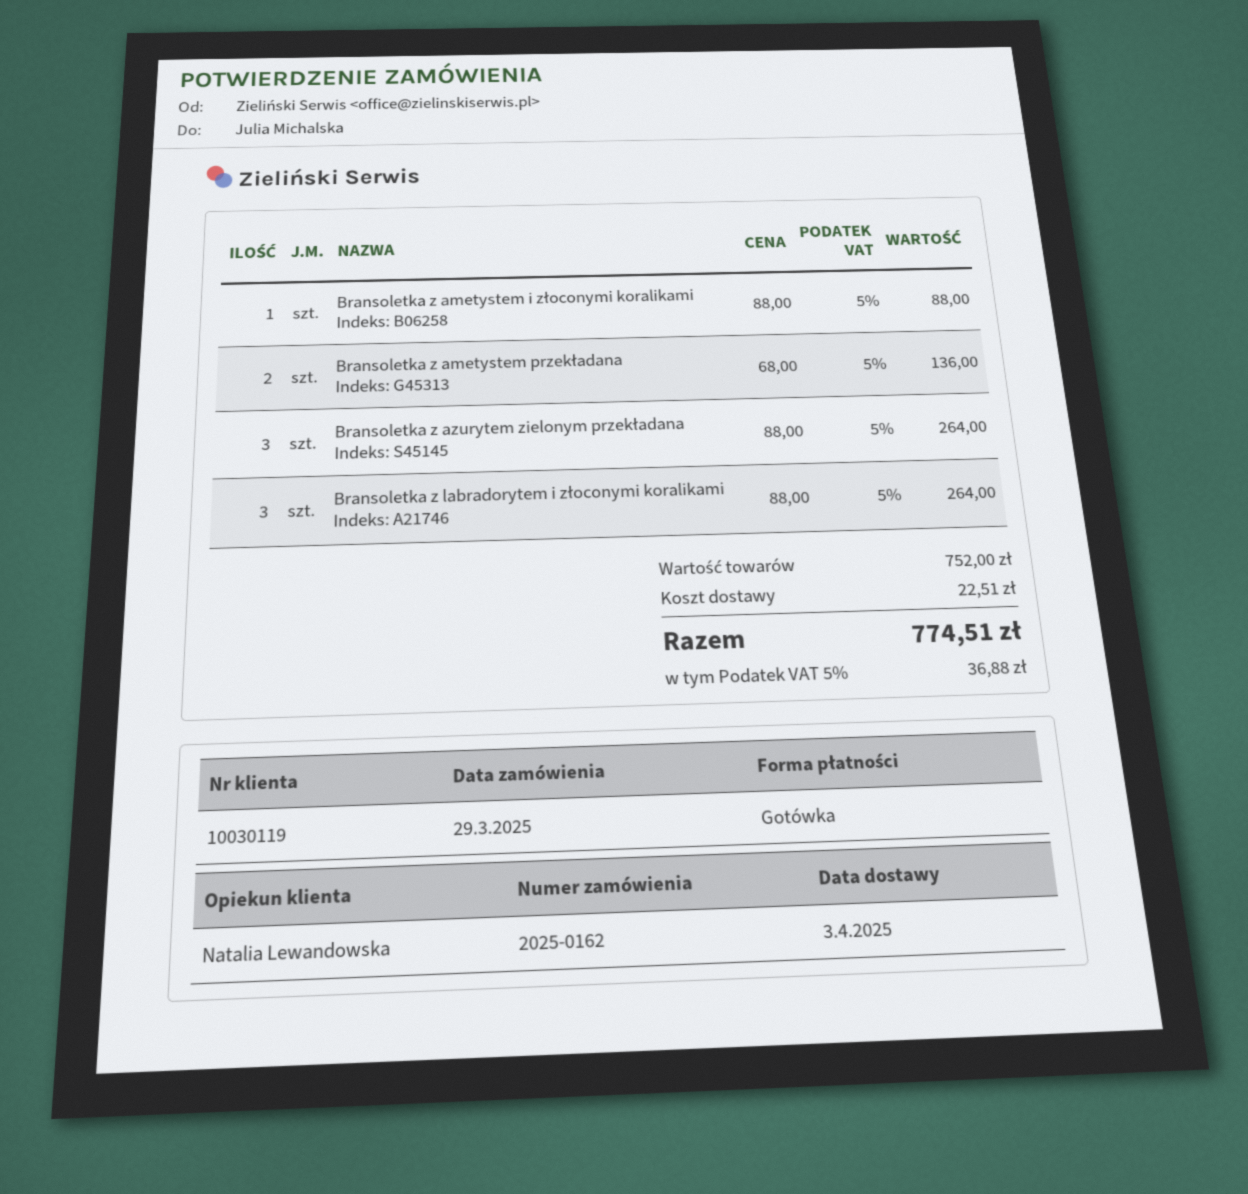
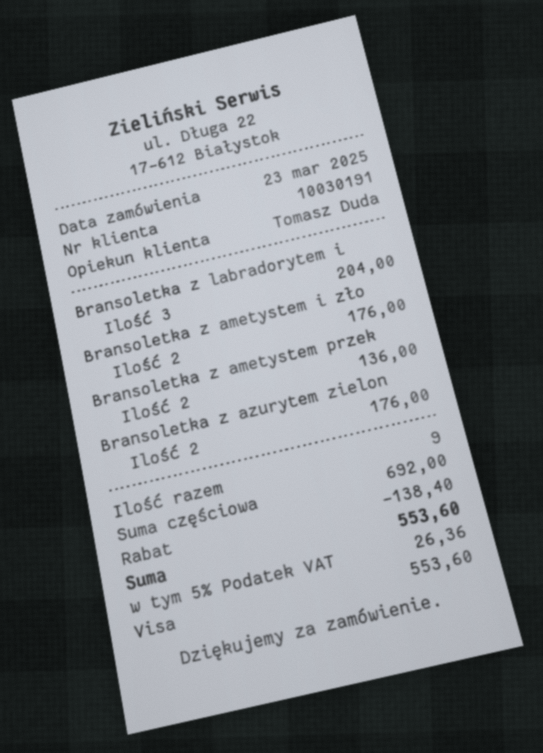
order date: 2025-03-29 -> 2025-03-23
customer number: 10030119 -> 10030191
sales rep: Natalia Lewandowska -> Tomasz Duda
payment method: cash -> Visa
Bransoletka z ametystem i złoconymi koralikami: 1 for 88.00 -> 2 for 176.00
Bransoletka z azurytem zielonym przekładana: 3 for 264.00 -> 2 for 176.00
Bransoletka z labradorytem i złoconymi koralikami: 3 for 264.00 -> 3 for 204.00
subtotal: 752.00 -> 692.00
discount: none -> 138.40
shipping: 22.51 -> none
tax: 5% = 36.88 -> 5% = 26.36
total: 774.51 -> 553.60

